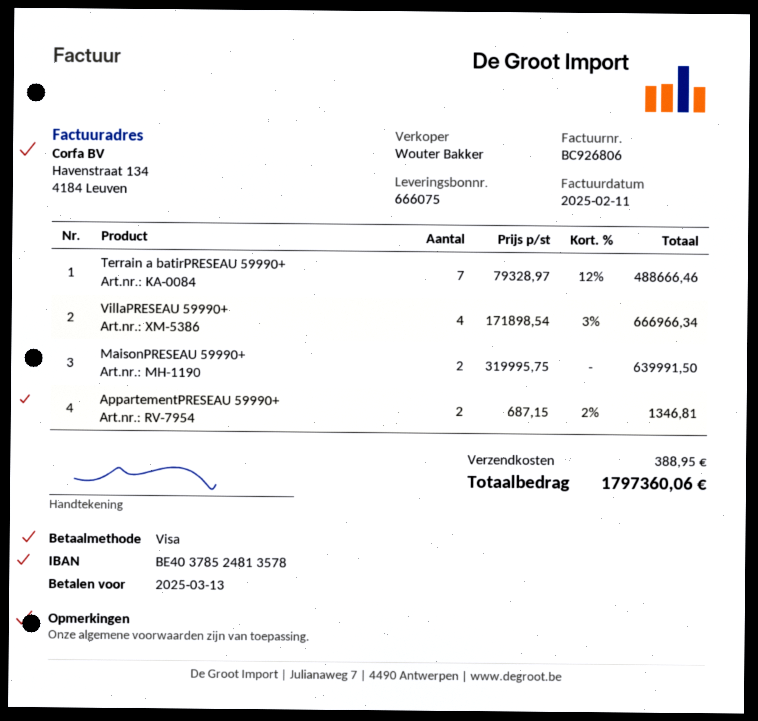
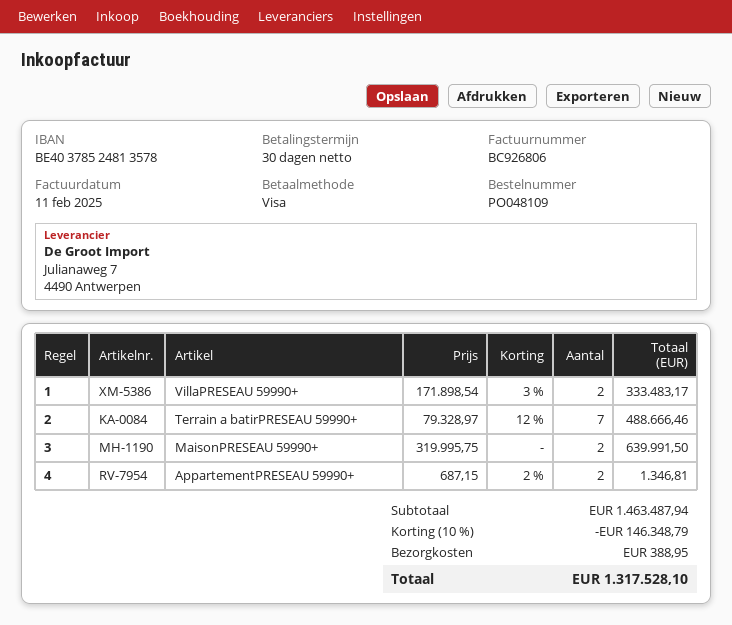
VillaPRESEAU 59990+: 4 x 171898.54 - 3% = 666966.34 -> 2 x 171898.54 - 3% = 333483.17
discount: none -> 10% = 146348.79
total: 1797360.06 -> 1317528.10

